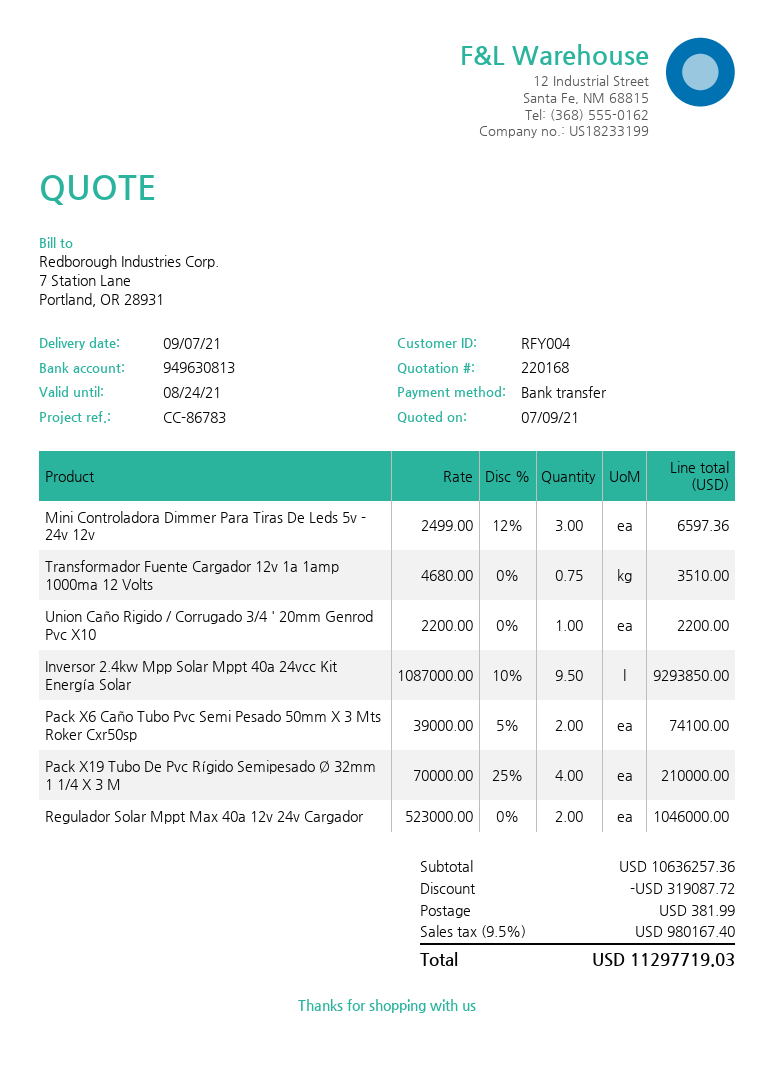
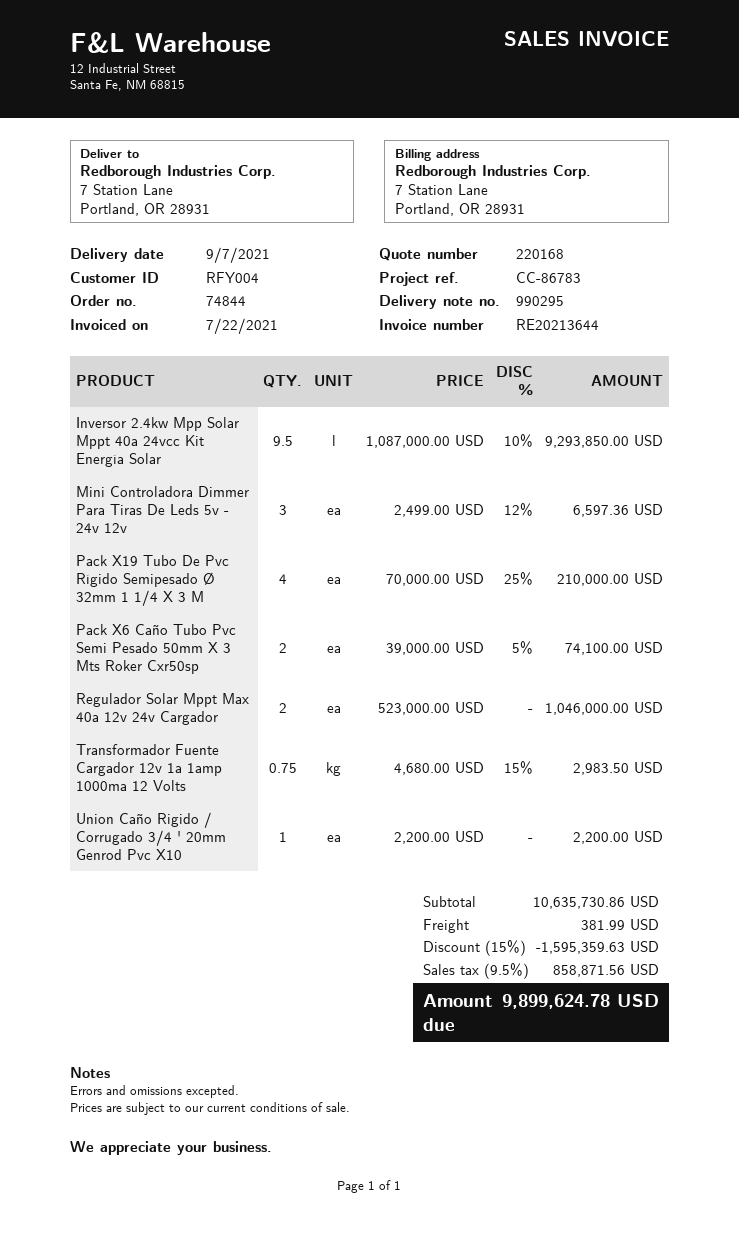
Transformador Fuente Cargador 12v 1a 1amp 1000ma 12 Volts: 0.75 x 4680.00 = 3510.00 -> 0.75 x 4680.00 - 15% = 2983.50
subtotal: 10636257.36 -> 10635730.86
discount: 319087.72 -> 1595359.63
tax: 9.5% = 980167.40 -> 9.5% = 858871.56
total: 11297719.03 -> 9899624.78

